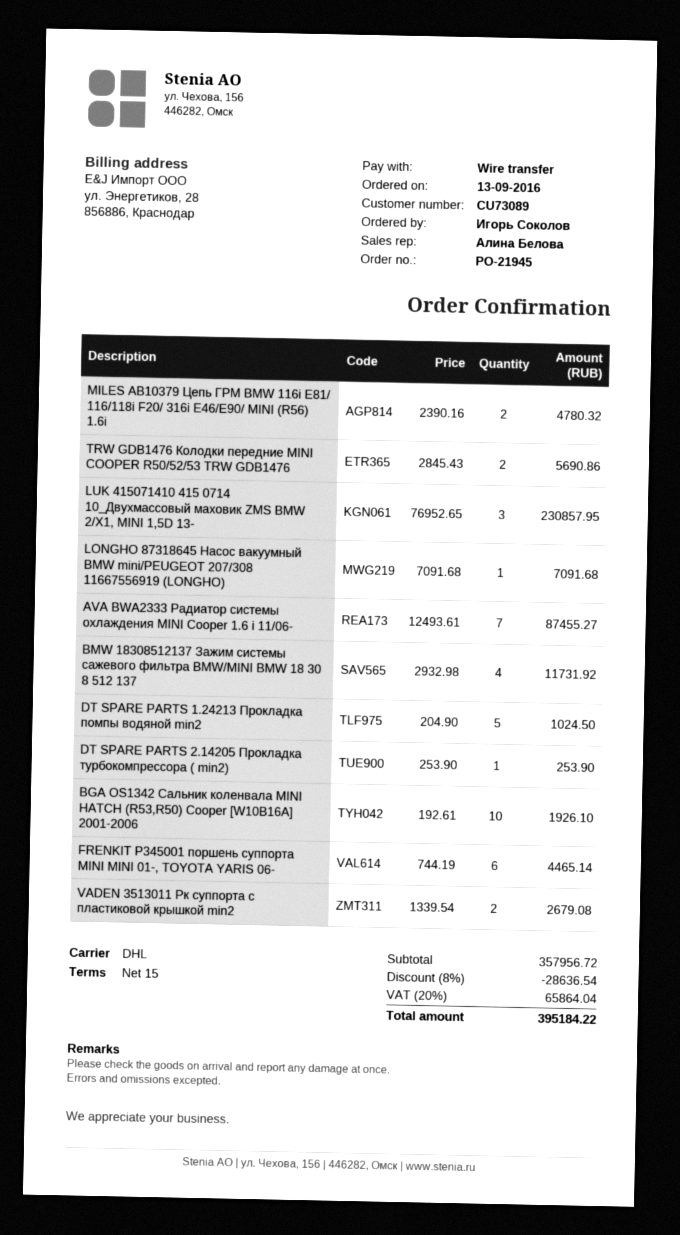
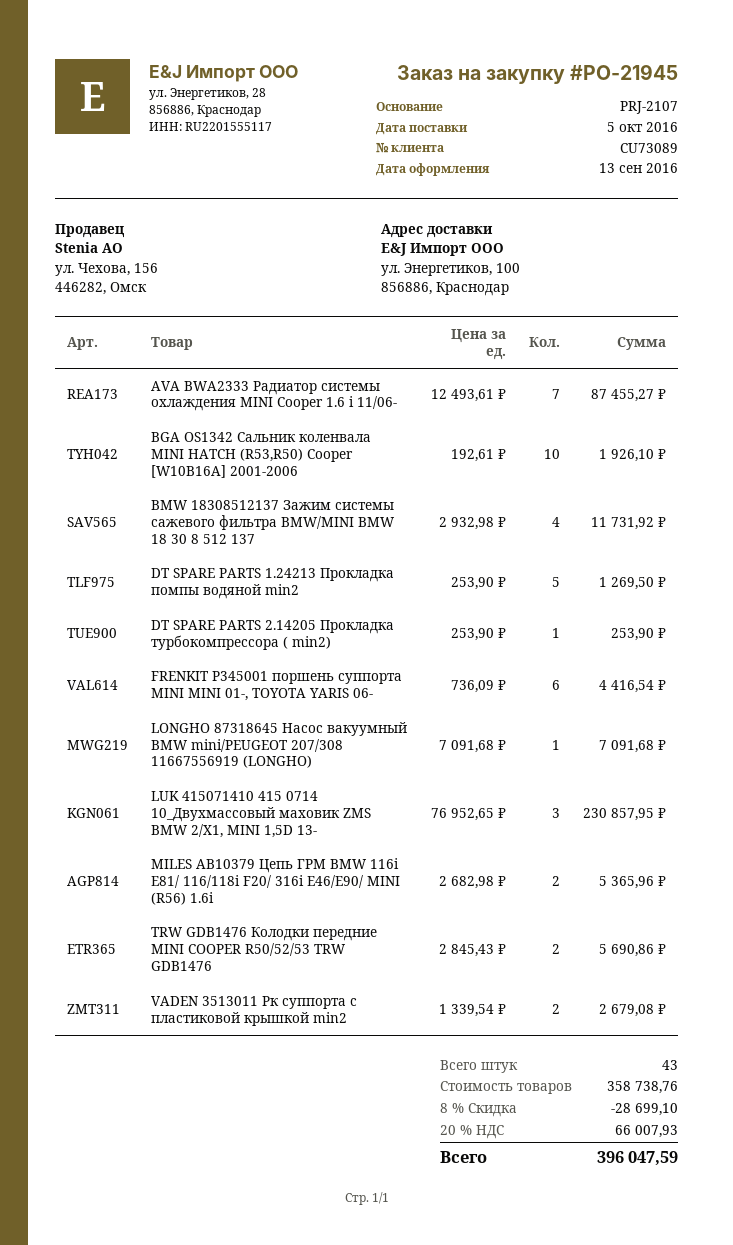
MILES AB10379 Цепь ГРМ BMW 116i E81/ 116/118i F20/ 316i E46/E90/ MINI (R56) 1.6i: 2 x 2390.16 = 4780.32 -> 2 x 2682.98 = 5365.96
DT SPARE PARTS 1.24213 Прокладка помпы водяной min2: 5 x 204.90 = 1024.50 -> 5 x 253.90 = 1269.50
FRENKIT P345001 поршень суппорта MINI MINI 01-, TOYOTA YARIS 06-: 6 x 744.19 = 4465.14 -> 6 x 736.09 = 4416.54
subtotal: 357956.72 -> 358738.76
discount: 8% = 28636.54 -> 8% = 28699.10
tax: 20% = 65864.04 -> 20% = 66007.93
total: 395184.22 -> 396047.59

